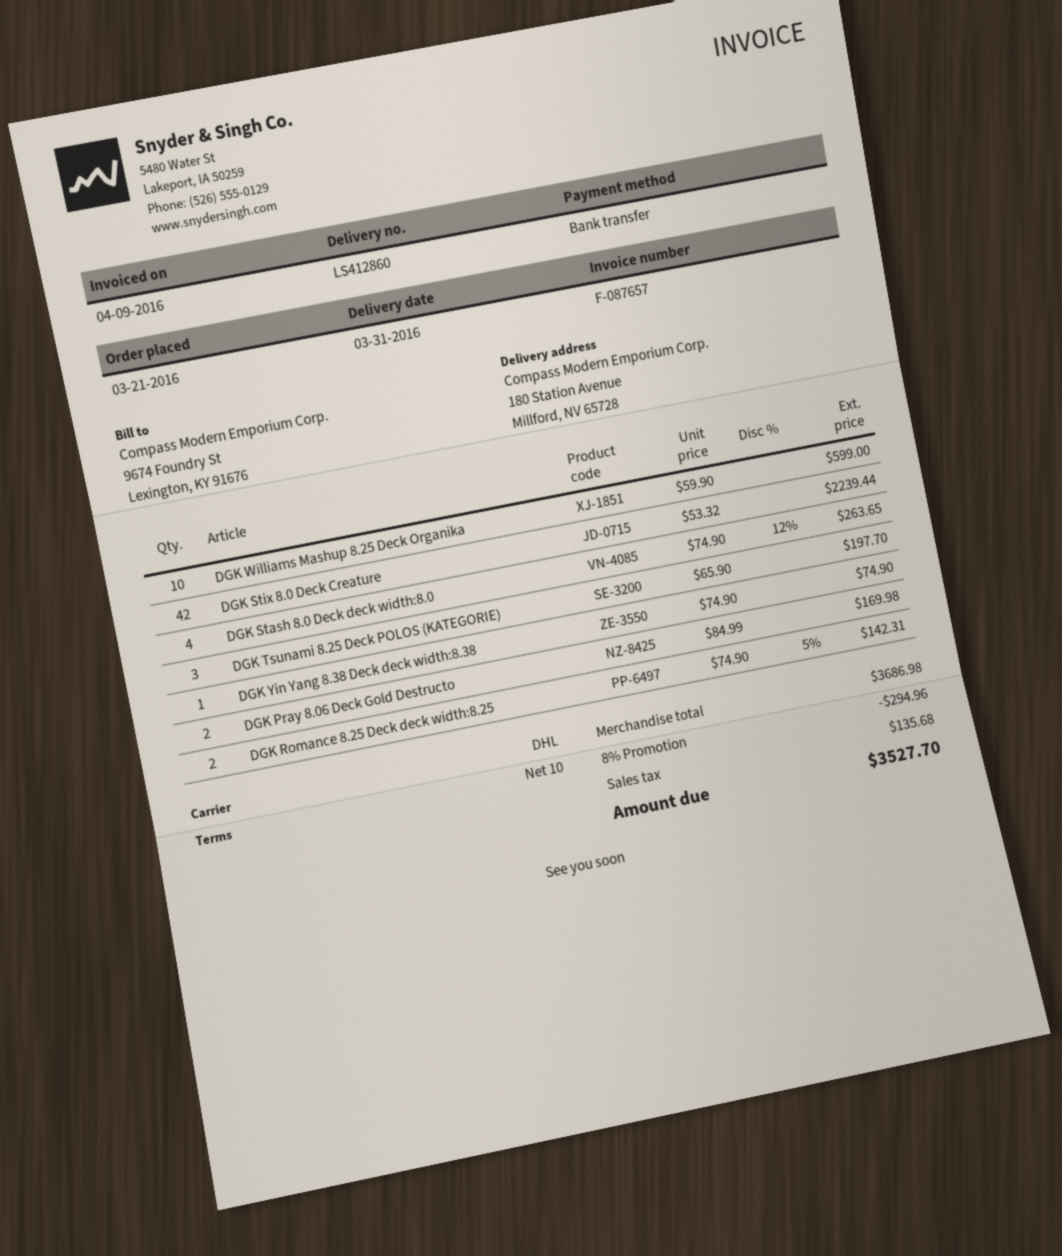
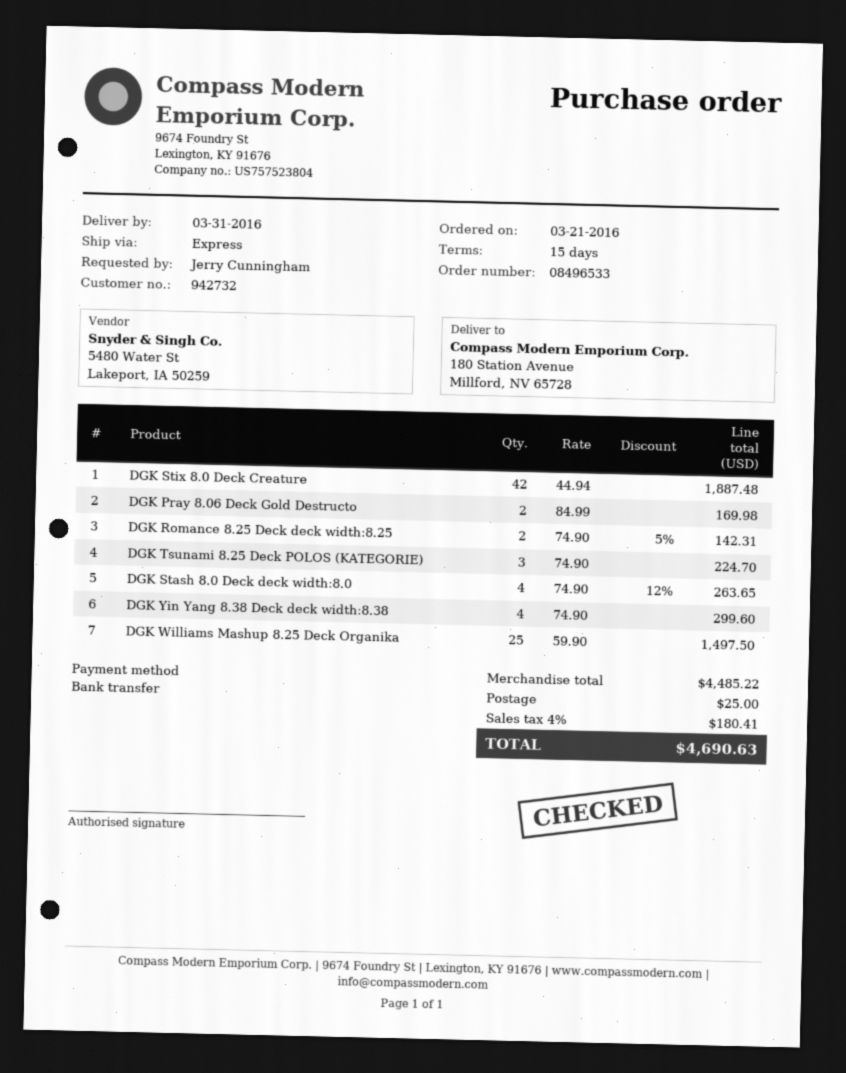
payment terms: 10 days -> 15 days
shipping method: DHL -> express
DGK Williams Mashup 8.25 Deck Organika: 10 x 59.90 = 599.00 -> 25 x 59.90 = 1497.50
DGK Stix 8.0 Deck Creature: 42 x 53.32 = 2239.44 -> 42 x 44.94 = 1887.48
DGK Tsunami 8.25 Deck POLOS (KATEGORIE): 3 x 65.90 = 197.70 -> 3 x 74.90 = 224.70
DGK Yin Yang 8.38 Deck deck width:8.38: 1 x 74.90 = 74.90 -> 4 x 74.90 = 299.60
subtotal: 3686.98 -> 4485.22
discount: 8% = 294.96 -> none
shipping: none -> 25.00
tax: 135.68 -> 180.41
total: 3527.70 -> 4690.63

